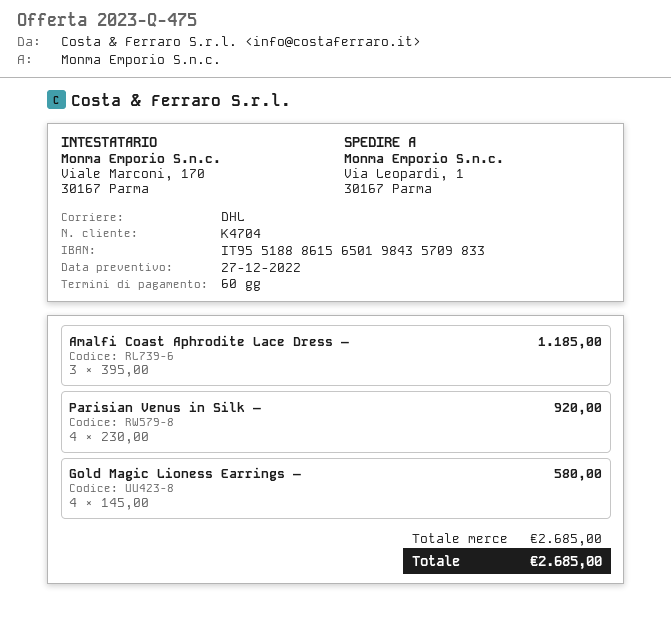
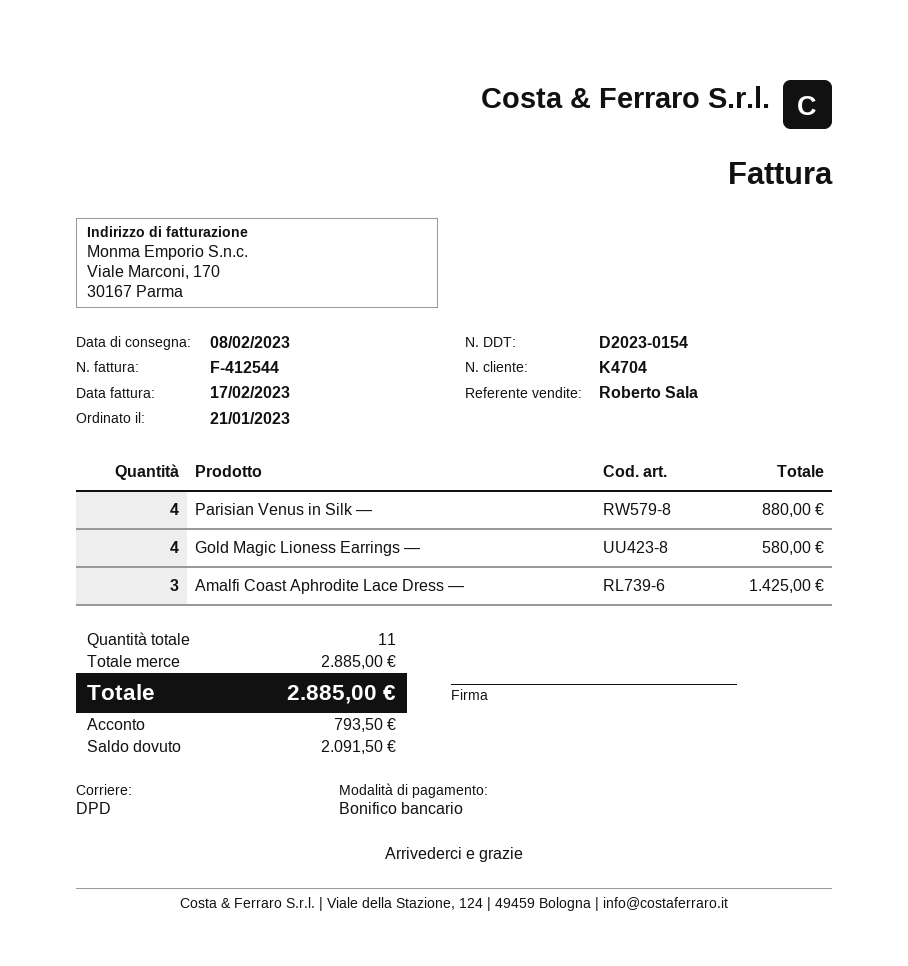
shipping method: DHL -> DPD
Amalfi Coast Aphrodite Lace Dress —: 3 for 1185.00 -> 3 for 1425.00
Parisian Venus in Silk —: 4 for 920.00 -> 4 for 880.00
subtotal: 2685.00 -> 2885.00
total: 2685.00 -> 2885.00

